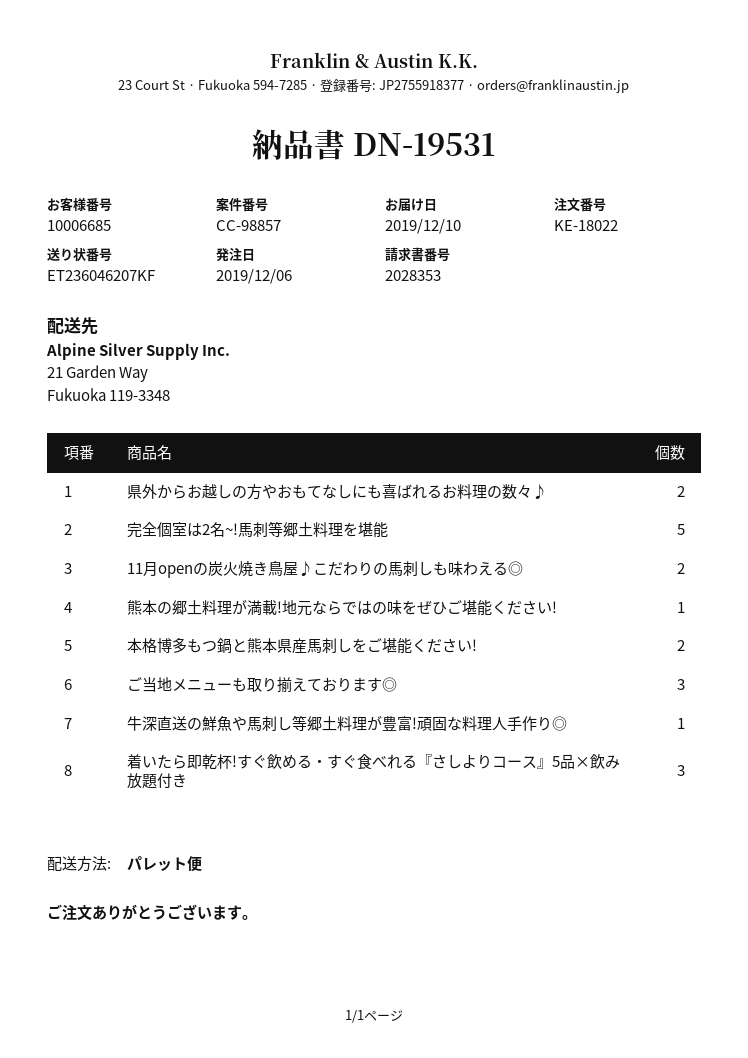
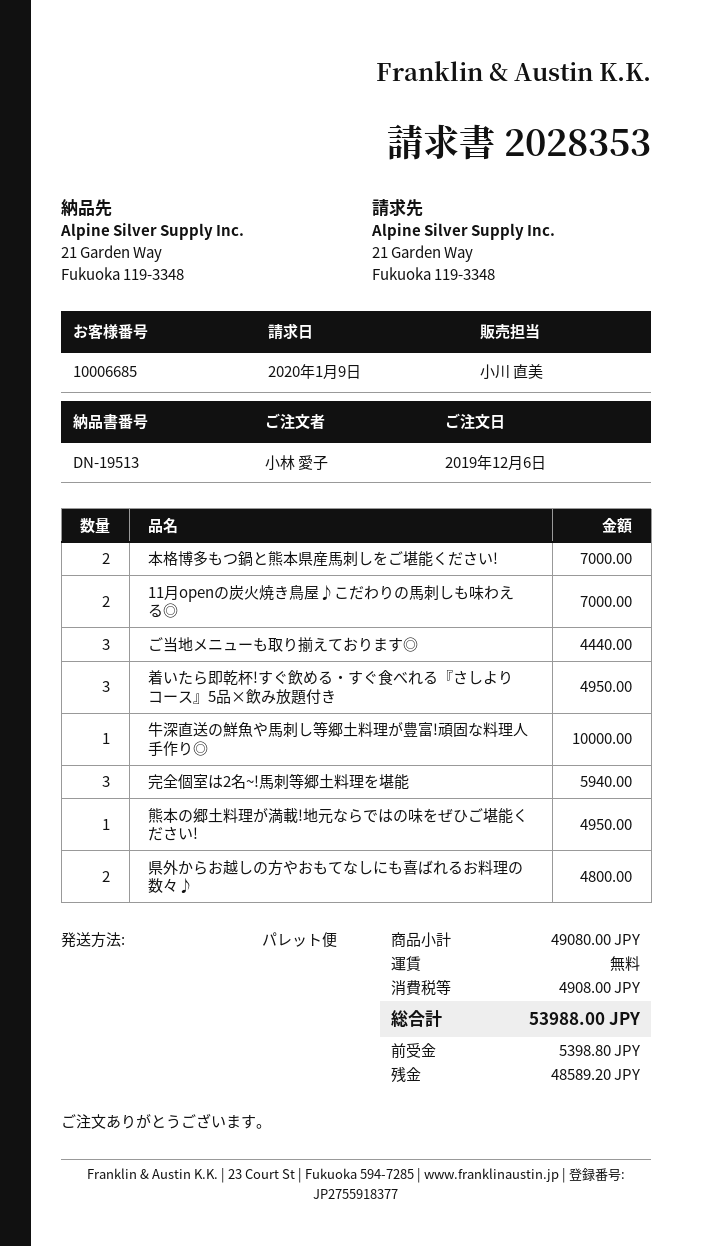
delivery note number: DN-19531 -> DN-19513
完全個室は2名~!馬刺等郷土料理を堪能: 5 -> 3

